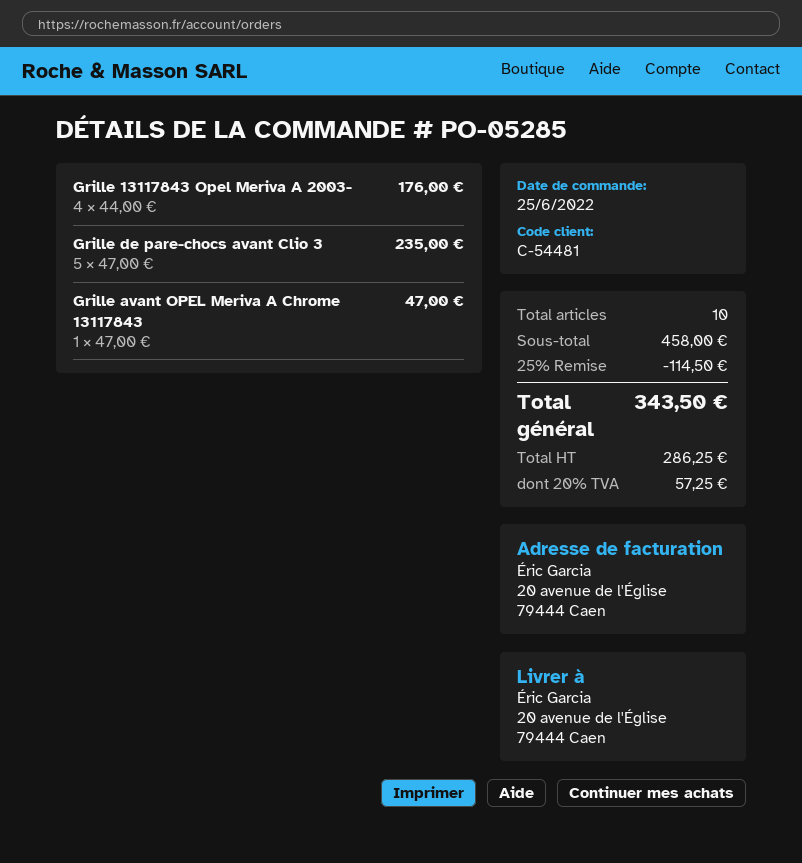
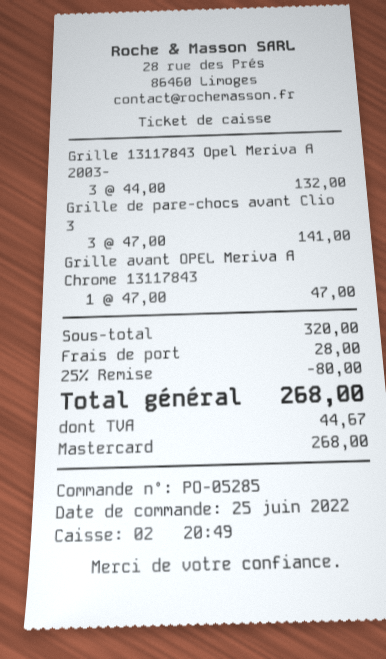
Grille 13117843 Opel Meriva A 2003-: 4 x 44.00 = 176.00 -> 3 x 44.00 = 132.00
Grille de pare-chocs avant Clio 3: 5 x 47.00 = 235.00 -> 3 x 47.00 = 141.00
subtotal: 458.00 -> 320.00
discount: 25% = 114.50 -> 25% = 80.00
shipping: none -> 28.00
tax: 57.25 -> 44.67
total: 343.50 -> 268.00

